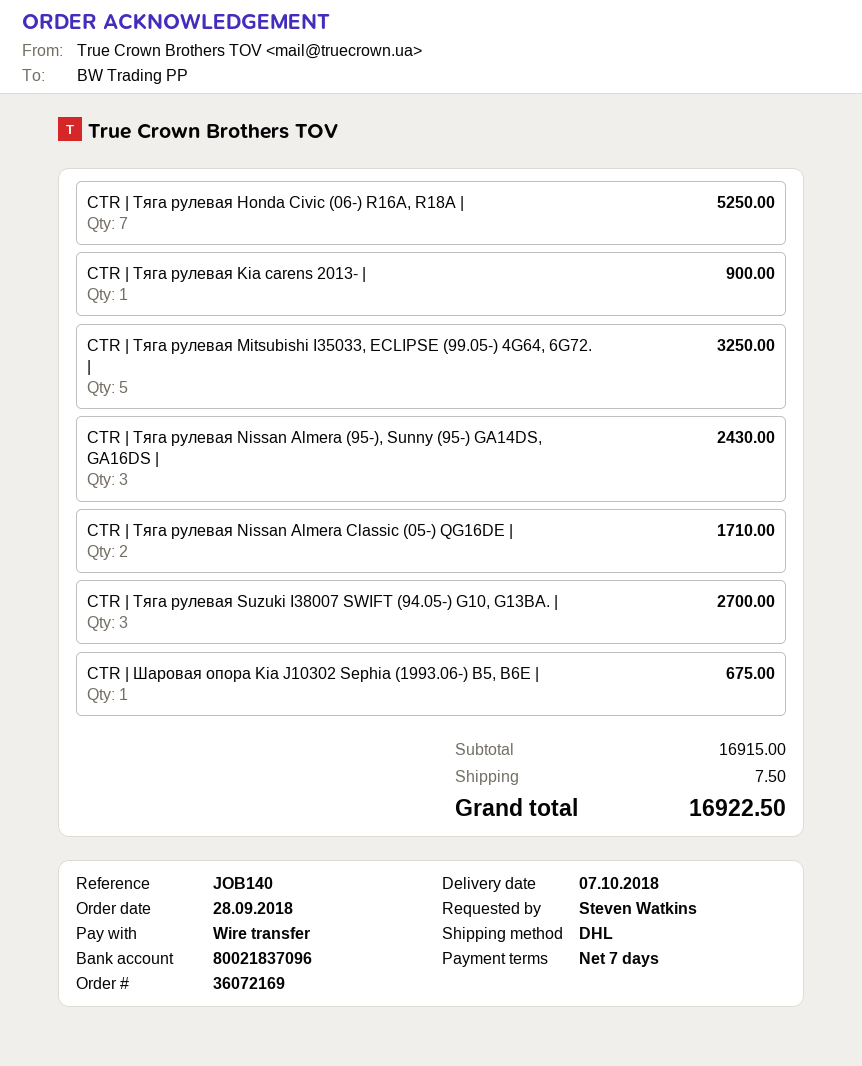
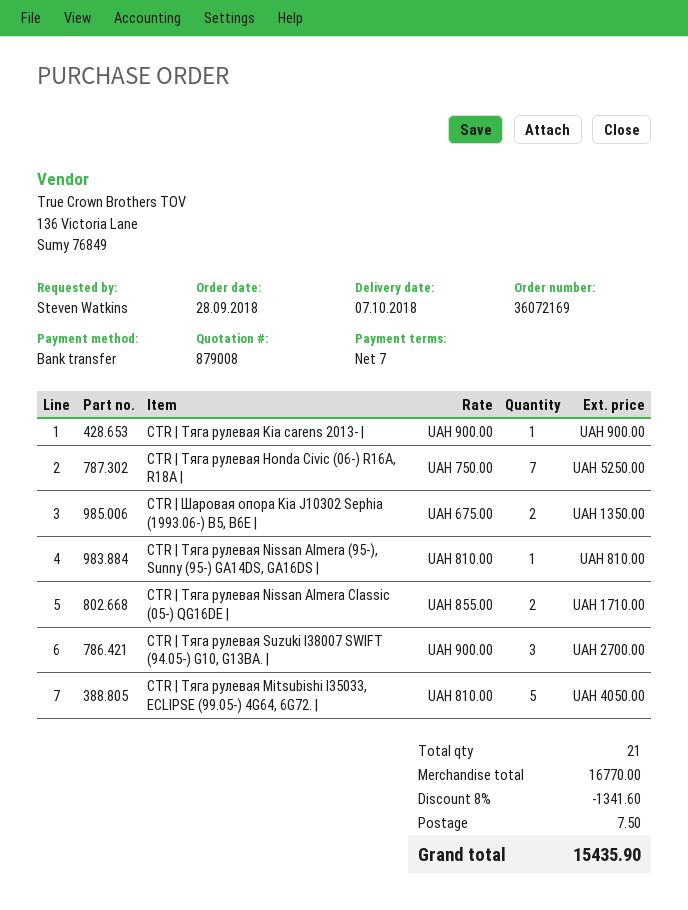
CTR | Тяга рулевая Mitsubishi I35033, ECLIPSE (99.05-) 4G64, 6G72. |: 5 for 3250.00 -> 5 for 4050.00
CTR | Тяга рулевая Nissan Almera (95-), Sunny (95-) GA14DS, GA16DS |: 3 for 2430.00 -> 1 for 810.00
CTR | Шаровая опора Kia J10302 Sephia (1993.06-) B5, B6E |: 1 for 675.00 -> 2 for 1350.00
subtotal: 16915.00 -> 16770.00
discount: none -> 8% = 1341.60
total: 16922.50 -> 15435.90

